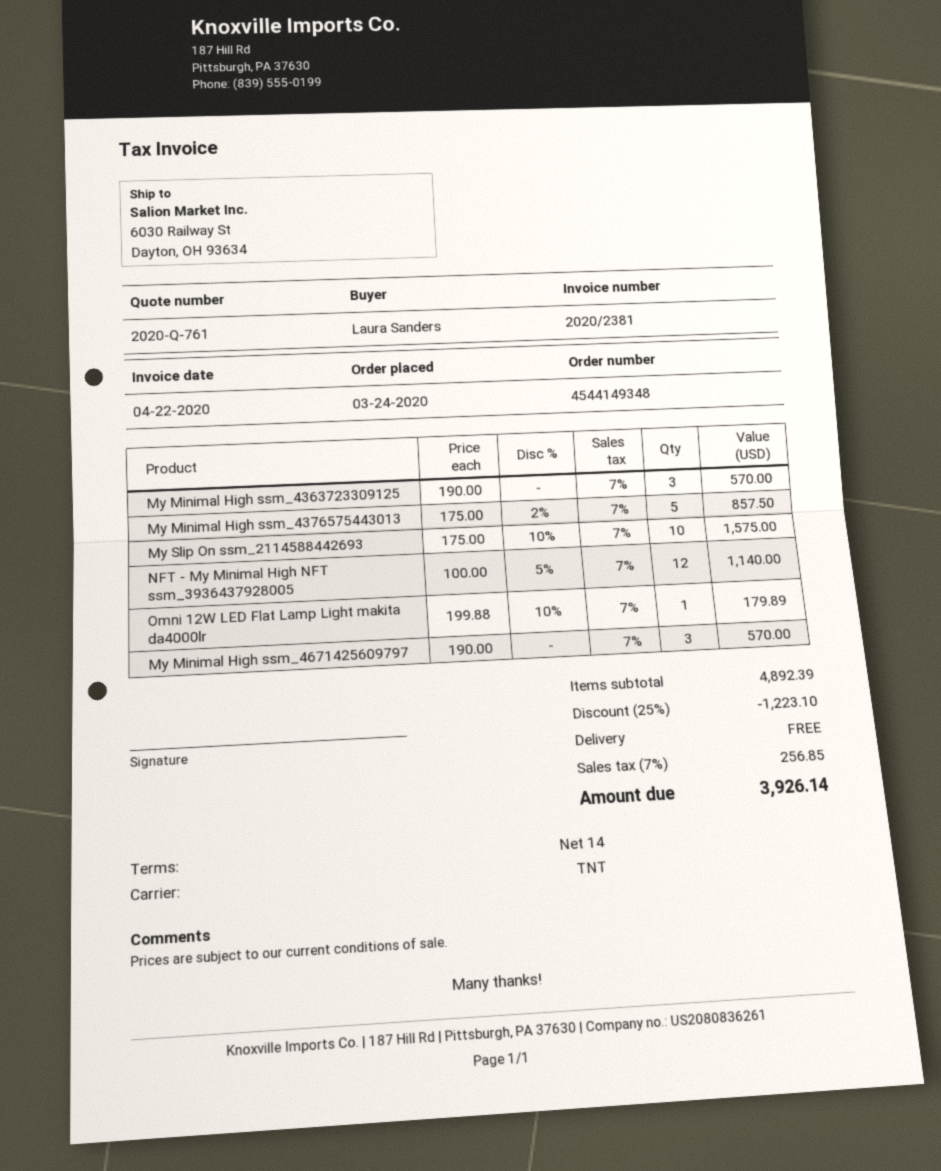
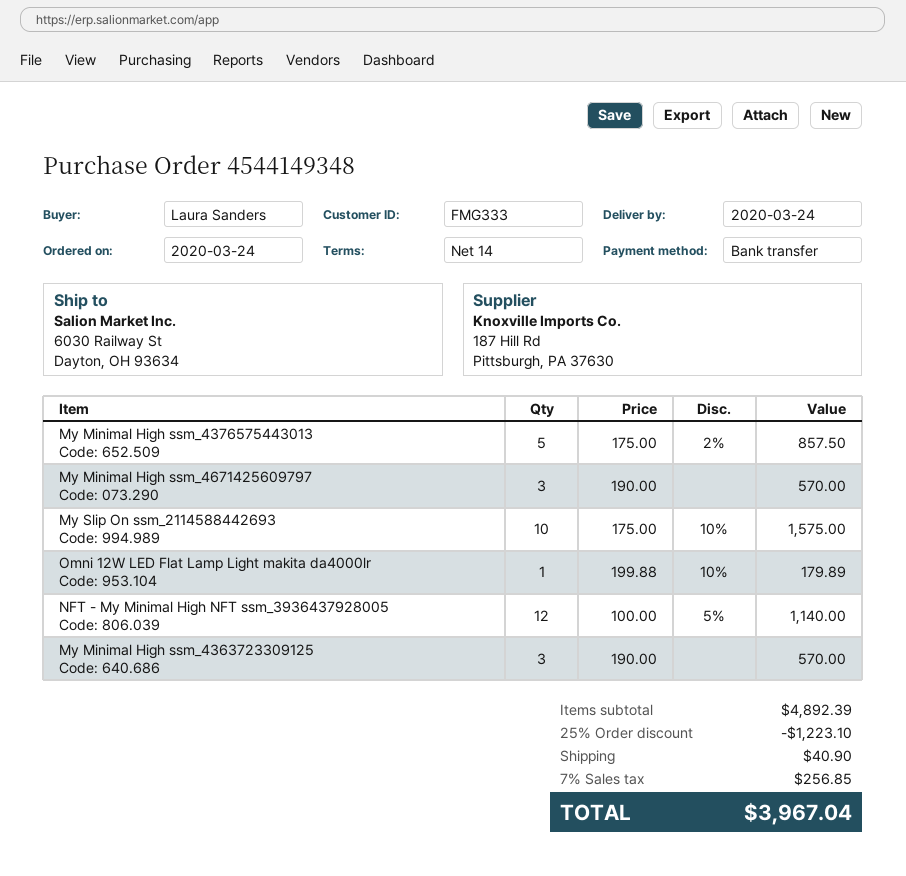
shipping: 0.00 -> 40.90
total: 3926.14 -> 3967.04

